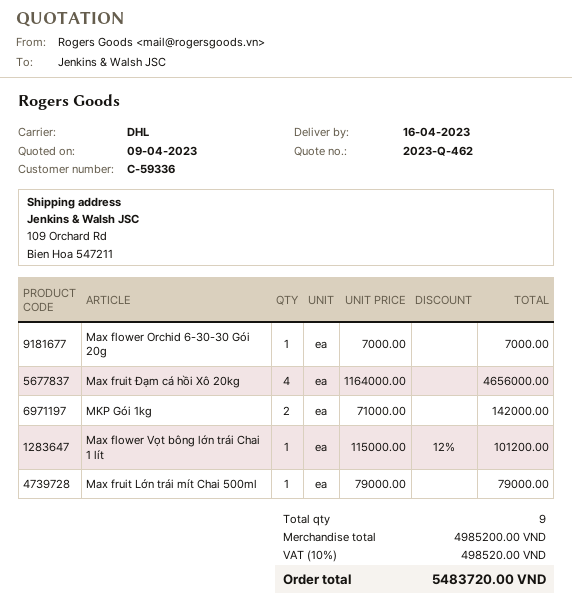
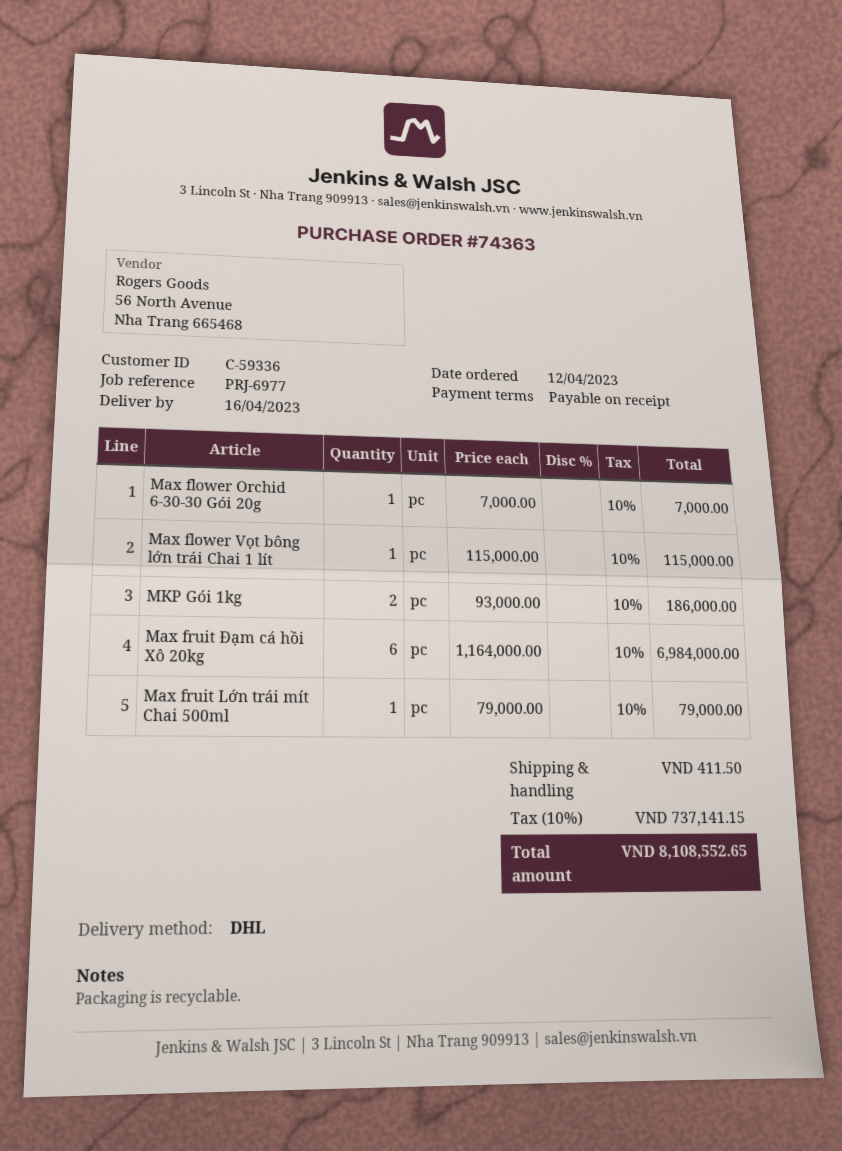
Max fruit Đạm cá hồi Xô 20kg: 4 x 1164000.00 = 4656000.00 -> 6 x 1164000.00 = 6984000.00
MKP Gói 1kg: 2 x 71000.00 = 142000.00 -> 2 x 93000.00 = 186000.00
Max flower Vọt bông lớn trái Chai 1 lít: 1 x 115000.00 - 12% = 101200.00 -> 1 x 115000.00 = 115000.00
shipping: none -> 411.50
tax: 10% = 498520.00 -> 10% = 737141.15
total: 5483720.00 -> 8108552.65

